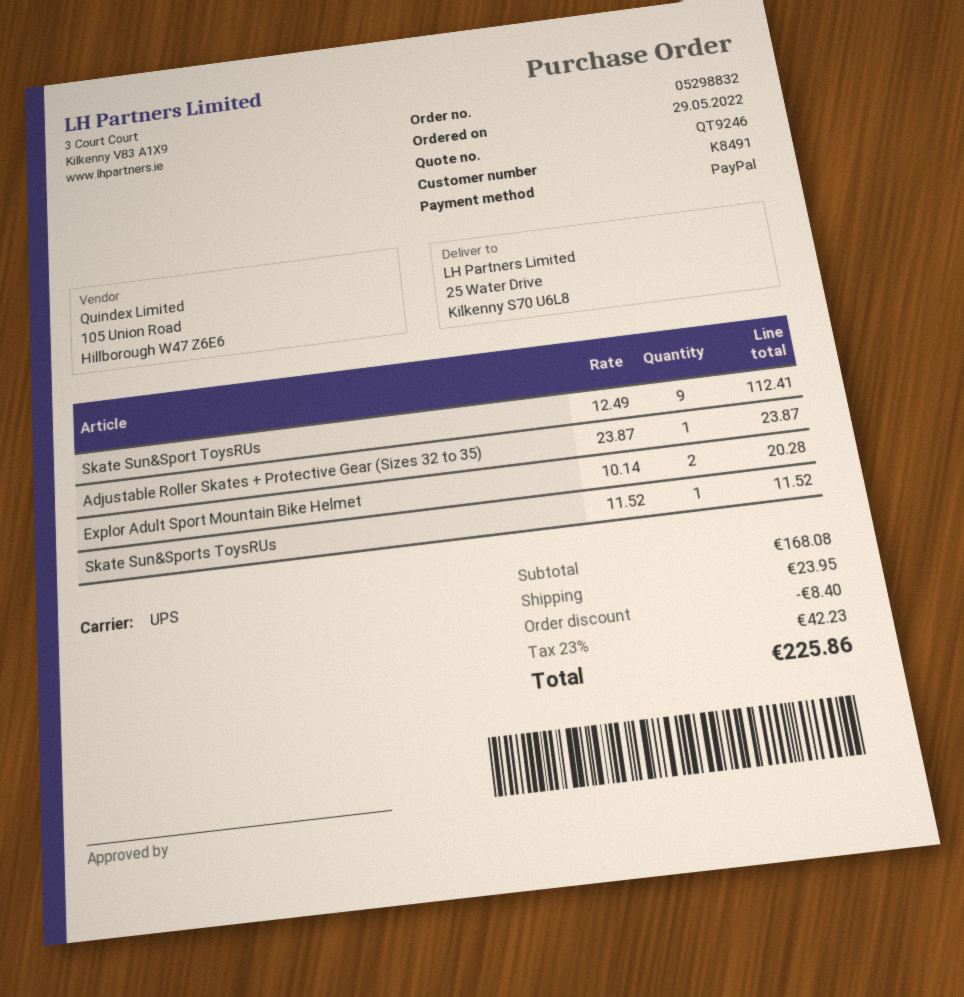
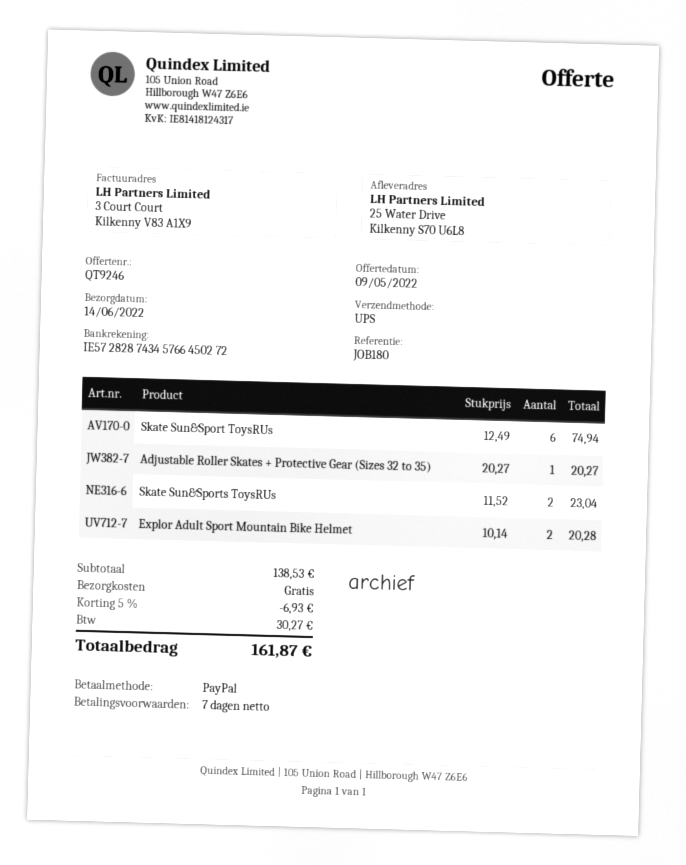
Skate Sun&Sport ToysRUs: 9 x 12.49 = 112.41 -> 6 x 12.49 = 74.94
Adjustable Roller Skates + Protective Gear (Sizes 32 to 35): 1 x 23.87 = 23.87 -> 1 x 20.27 = 20.27
Skate Sun&Sports ToysRUs: 1 x 11.52 = 11.52 -> 2 x 11.52 = 23.04
subtotal: 168.08 -> 138.53
discount: 8.40 -> 6.93
shipping: 23.95 -> 0.00
tax: 42.23 -> 30.27
total: 225.86 -> 161.87

